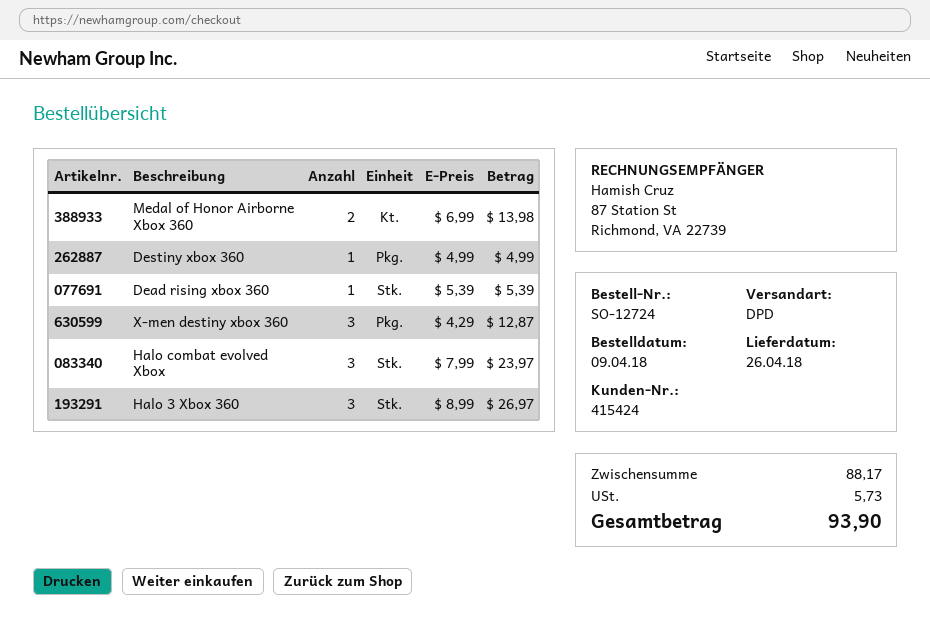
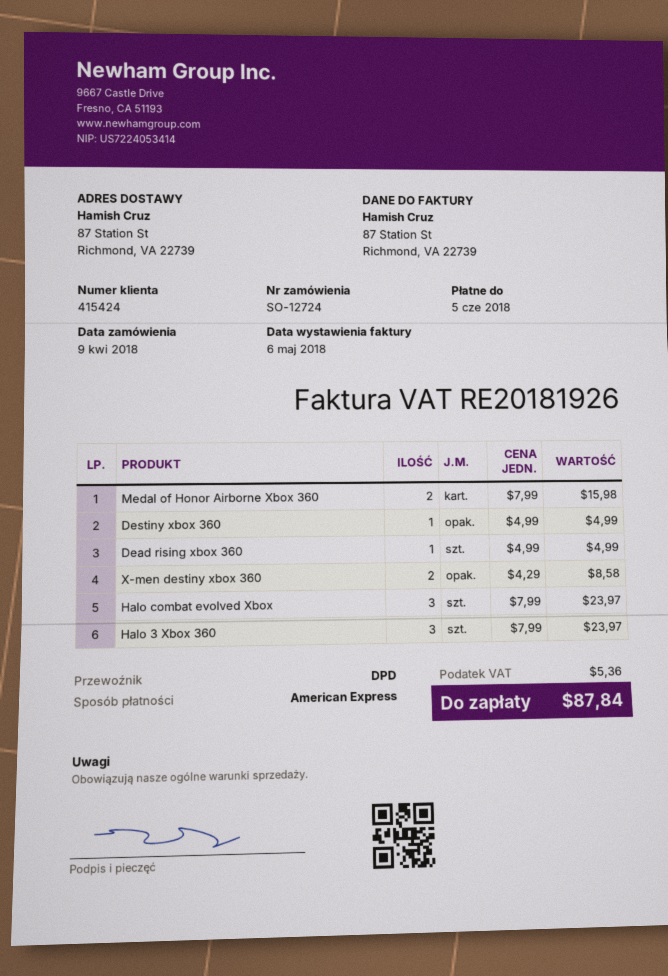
Medal of Honor Airborne Xbox 360: 2 x 6.99 = 13.98 -> 2 x 7.99 = 15.98
Dead rising xbox 360: 1 x 5.39 = 5.39 -> 1 x 4.99 = 4.99
X-men destiny xbox 360: 3 x 4.29 = 12.87 -> 2 x 4.29 = 8.58
Halo 3 Xbox 360: 3 x 8.99 = 26.97 -> 3 x 7.99 = 23.97
tax: 5.73 -> 5.36
total: 93.90 -> 87.84

